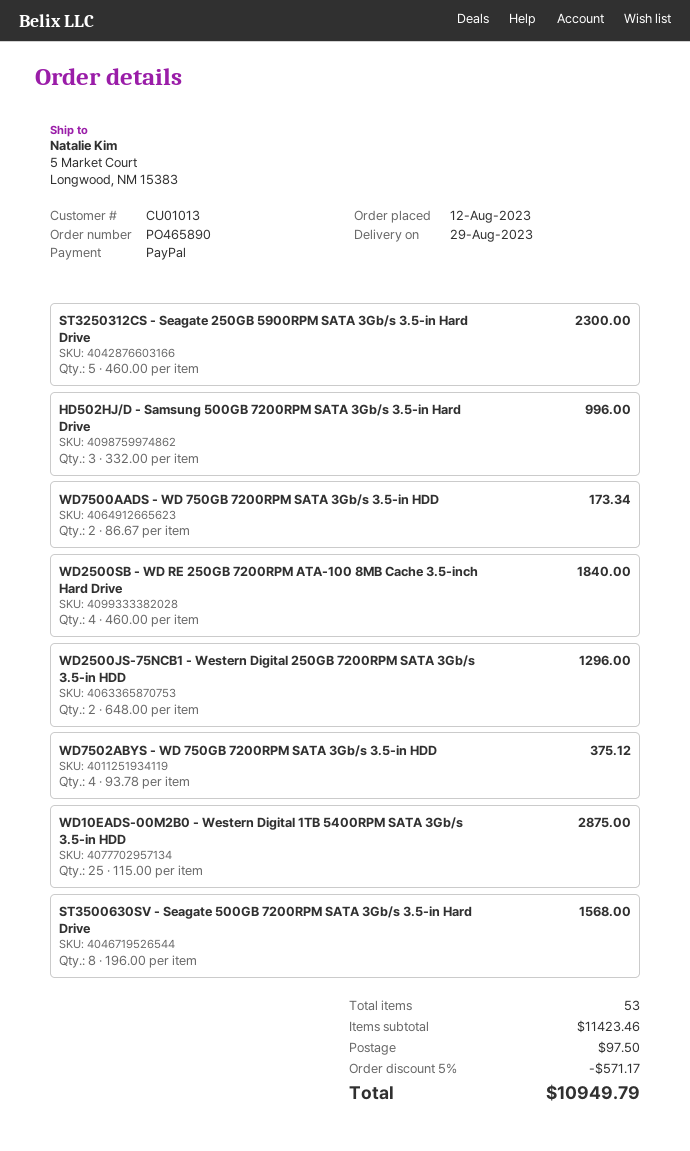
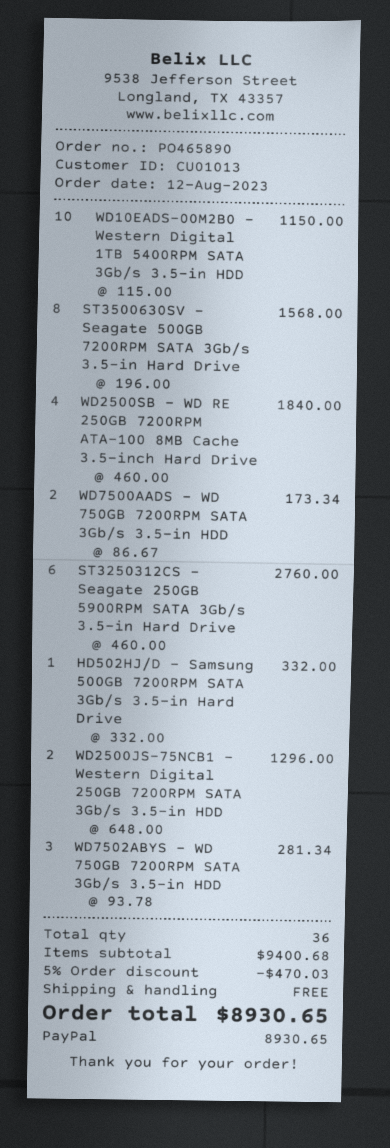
ST3250312CS - Seagate 250GB 5900RPM SATA 3Gb/s 3.5-in Hard Drive: 5 x 460.00 = 2300.00 -> 6 x 460.00 = 2760.00
HD502HJ/D - Samsung 500GB 7200RPM SATA 3Gb/s 3.5-in Hard Drive: 3 x 332.00 = 996.00 -> 1 x 332.00 = 332.00
WD7502ABYS - WD 750GB 7200RPM SATA 3Gb/s 3.5-in HDD: 4 x 93.78 = 375.12 -> 3 x 93.78 = 281.34
WD10EADS-00M2B0 - Western Digital 1TB 5400RPM SATA 3Gb/s 3.5-in HDD: 25 x 115.00 = 2875.00 -> 10 x 115.00 = 1150.00
total quantity: 53 -> 36
subtotal: 11423.46 -> 9400.68
discount: 5% = 571.17 -> 5% = 470.03
shipping: 97.50 -> 0.00
total: 10949.79 -> 8930.65

